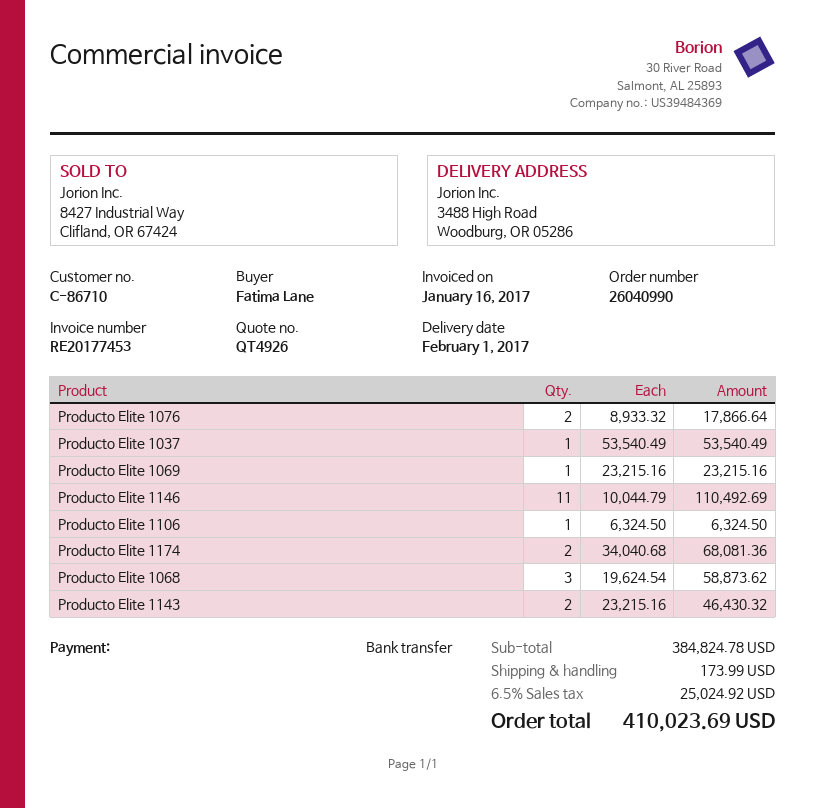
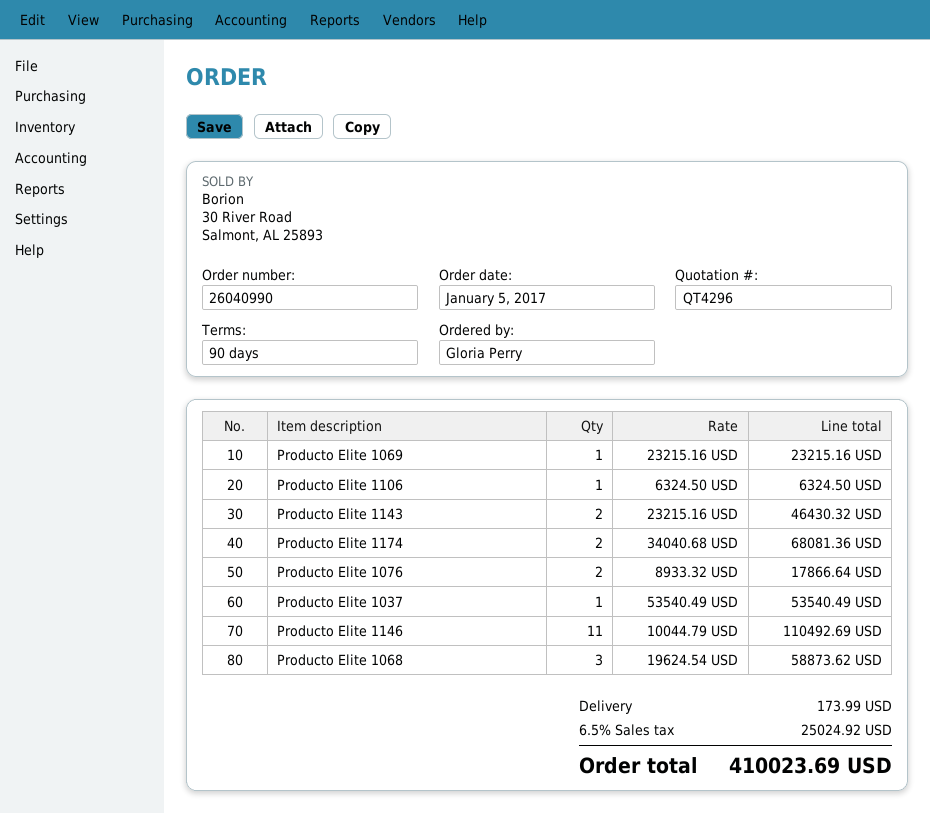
quote number: QT4926 -> QT4296
ordered by: Fatima Lane -> Gloria Perry

